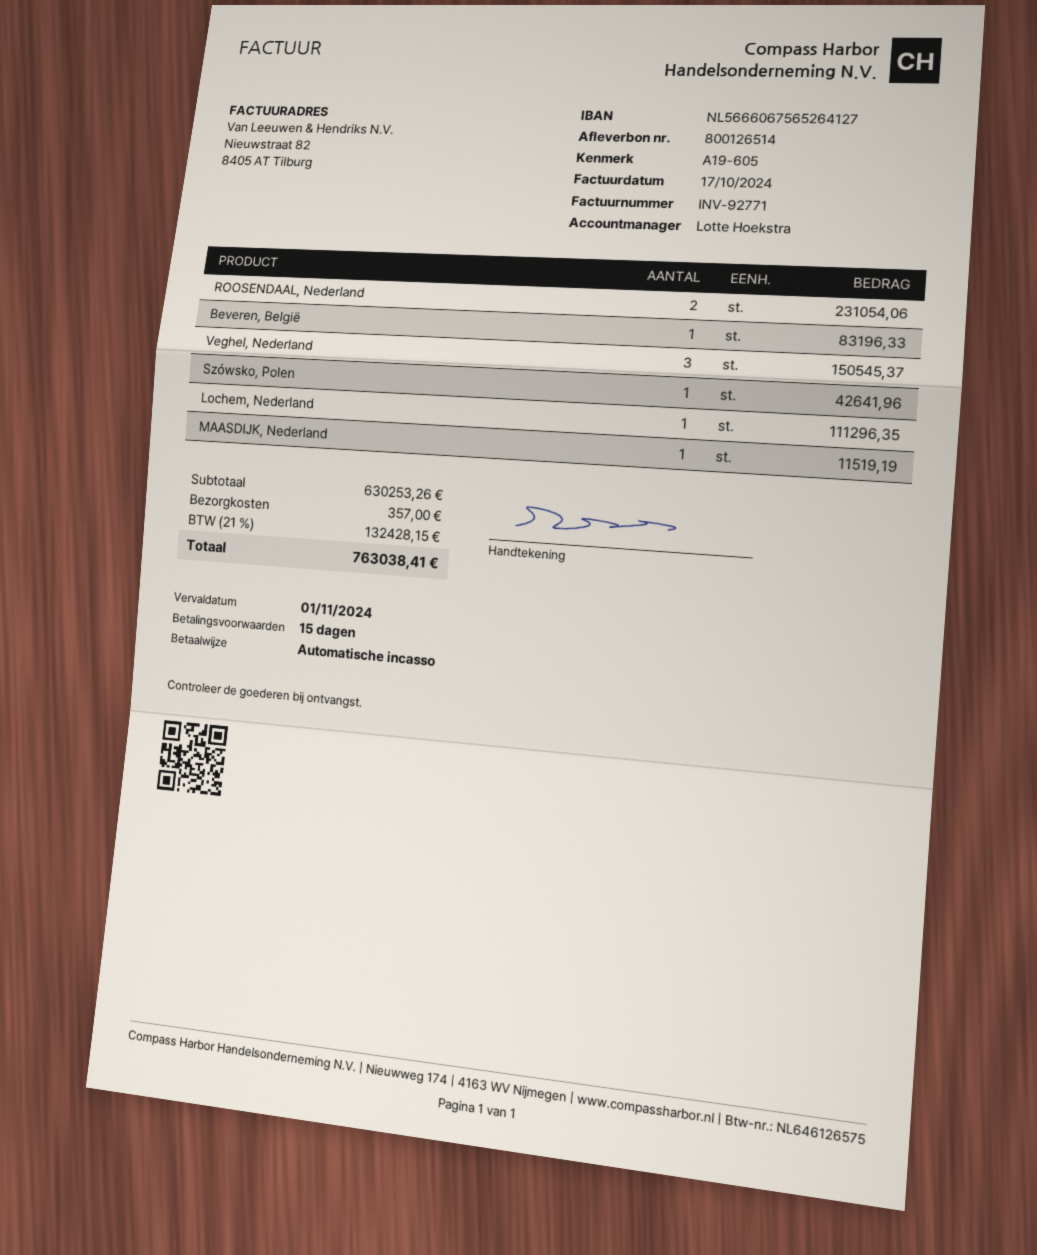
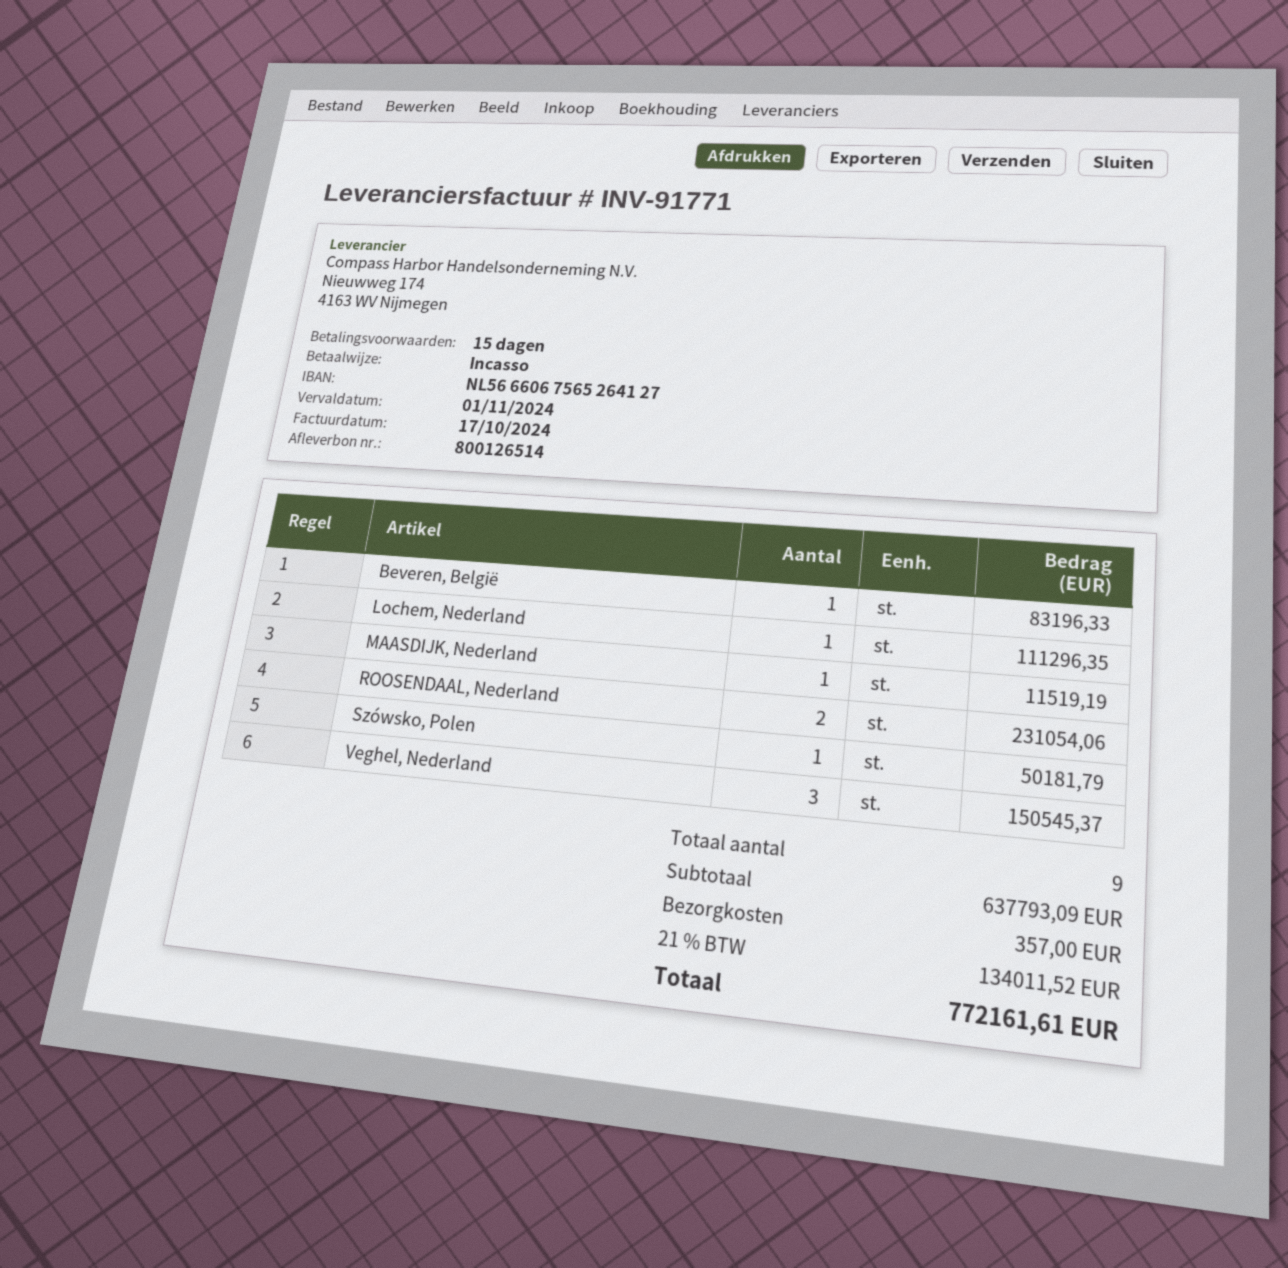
invoice number: INV-92771 -> INV-91771
Szówsko, Polen: 1 for 42641.96 -> 1 for 50181.79
subtotal: 630253.26 -> 637793.09
tax: 21% = 132428.15 -> 21% = 134011.52
total: 763038.41 -> 772161.61

